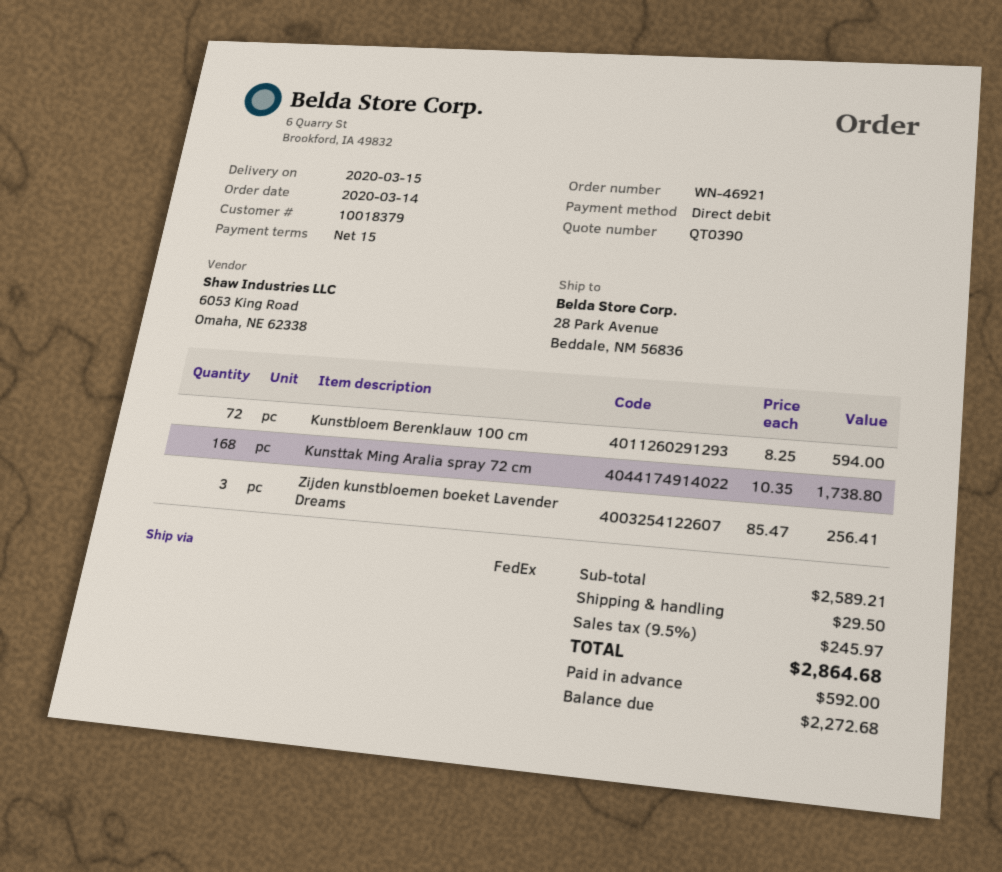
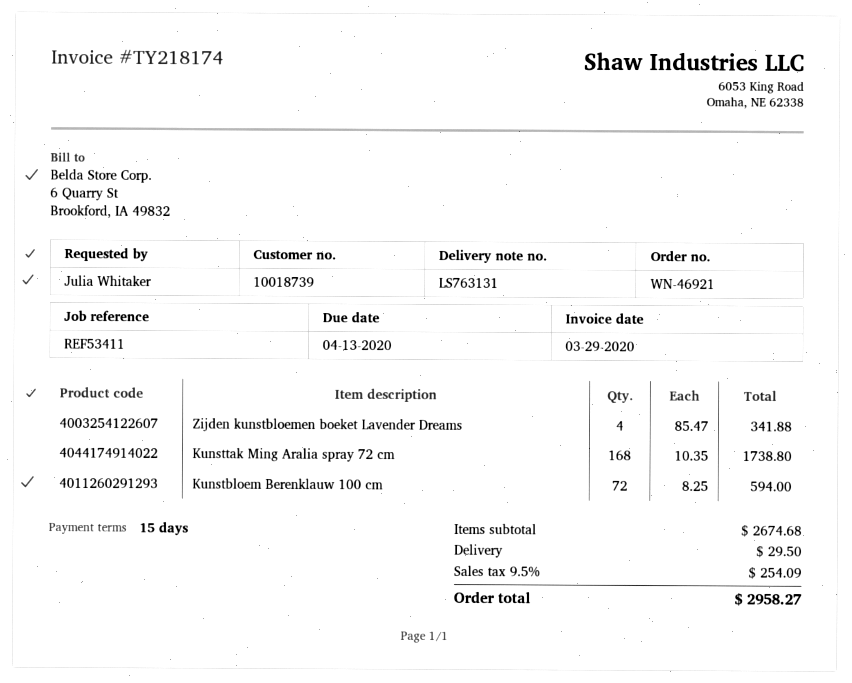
customer number: 10018379 -> 10018739
Zijden kunstbloemen boeket Lavender Dreams: 3 x 85.47 = 256.41 -> 4 x 85.47 = 341.88
subtotal: 2589.21 -> 2674.68
tax: 9.5% = 245.97 -> 9.5% = 254.09
total: 2864.68 -> 2958.27

